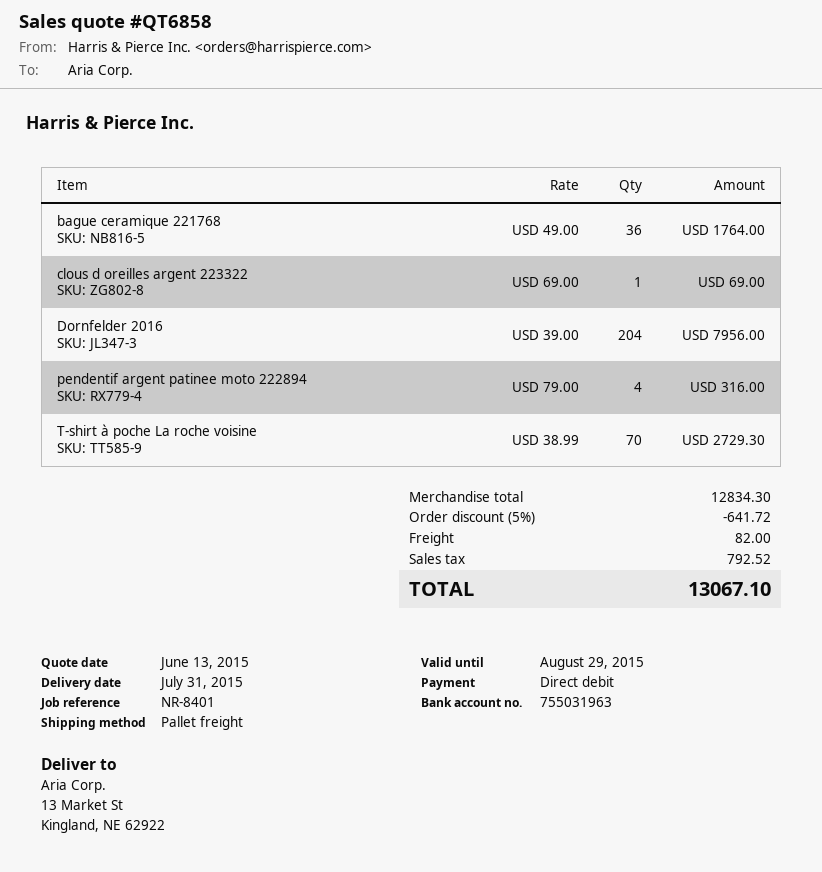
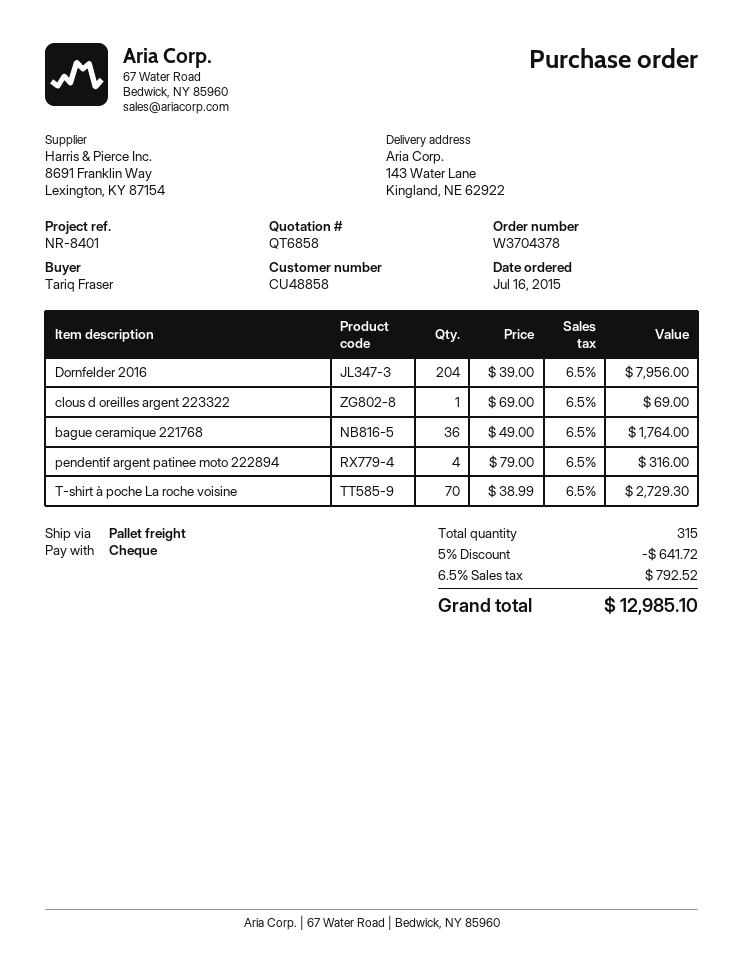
payment method: direct debit -> cheque
ship to: 13 Market St, Kingland, NE 62922 -> 143 Water Lane, Kingland, NE 62922
shipping: 82.00 -> none
total: 13067.10 -> 12985.10

